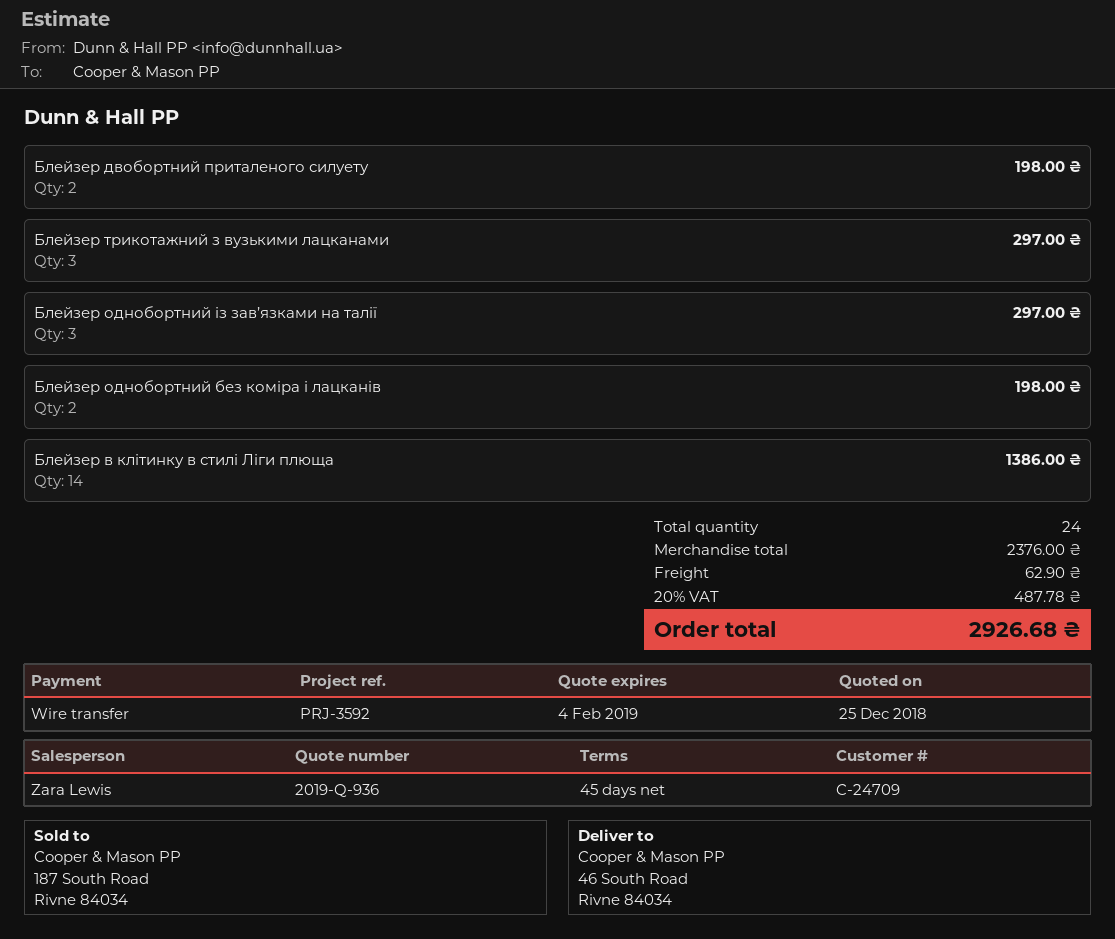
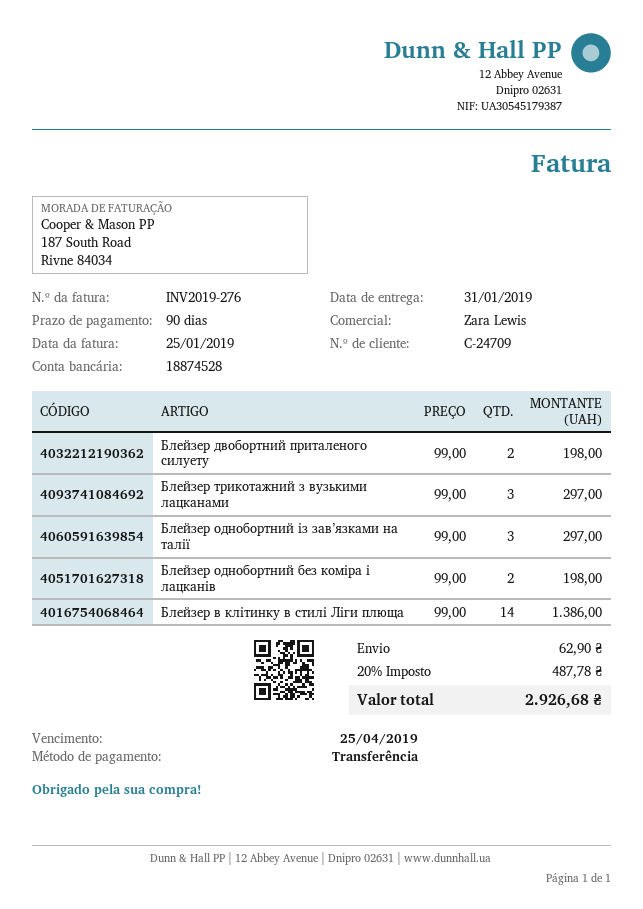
payment terms: 45 days -> 90 days

